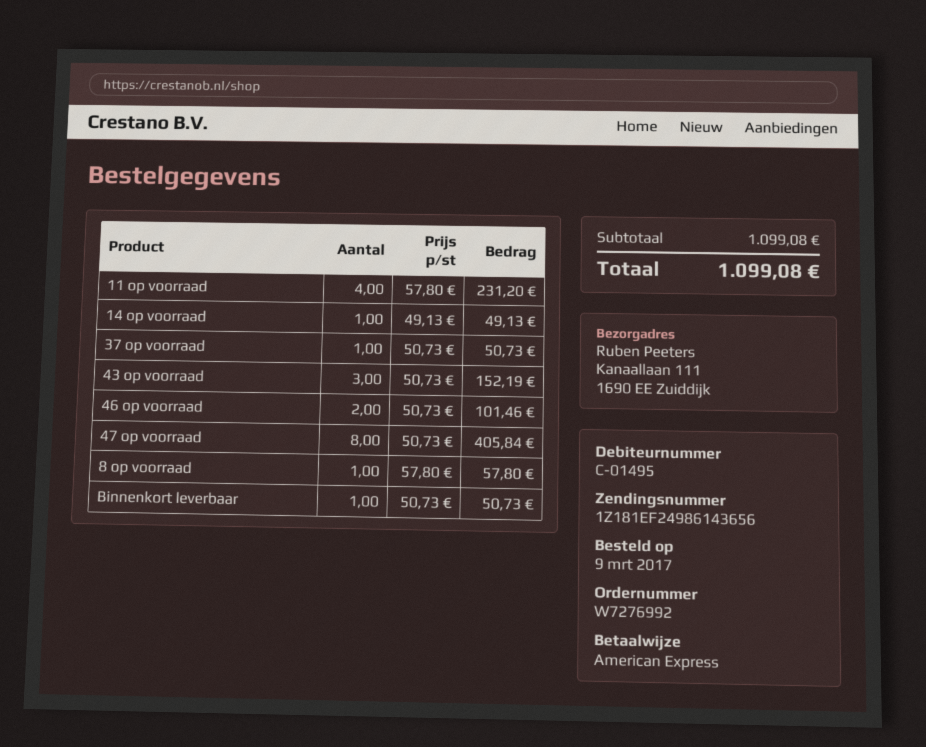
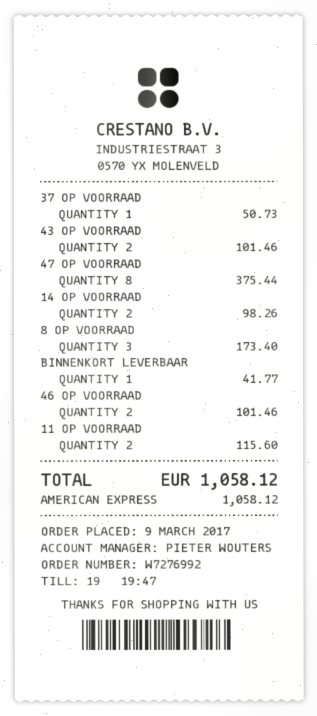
11 op voorraad: 4 for 231.20 -> 2 for 115.60
14 op voorraad: 1 for 49.13 -> 2 for 98.26
43 op voorraad: 3 for 152.19 -> 2 for 101.46
47 op voorraad: 8 for 405.84 -> 8 for 375.44
8 op voorraad: 1 for 57.80 -> 3 for 173.40
Binnenkort leverbaar: 1 for 50.73 -> 1 for 41.77
total: 1099.08 -> 1058.12

